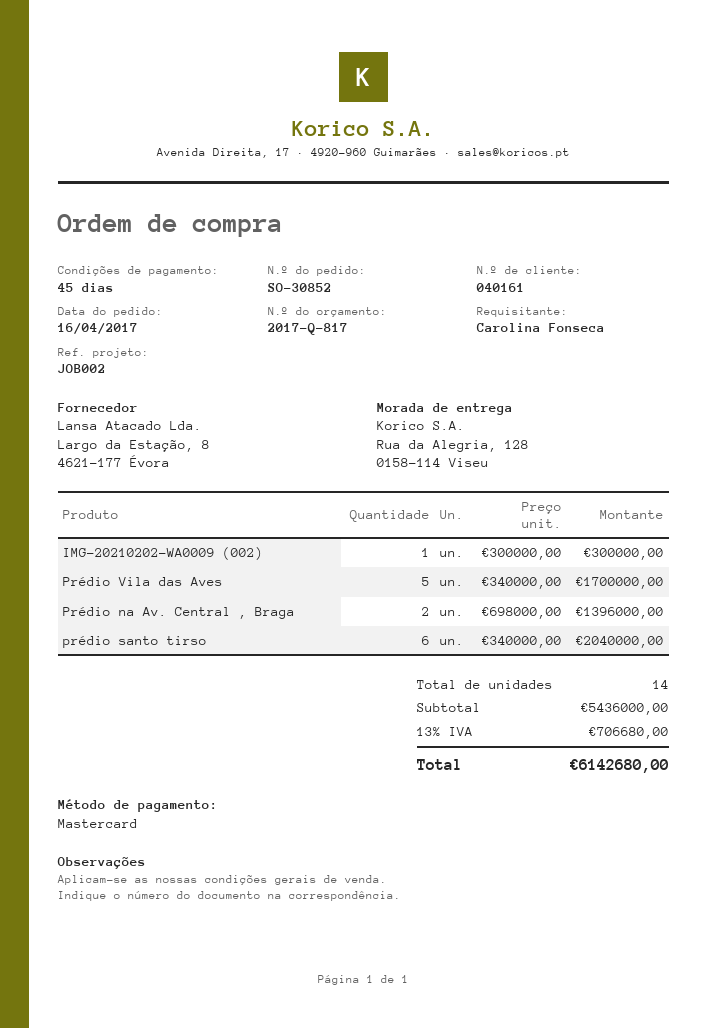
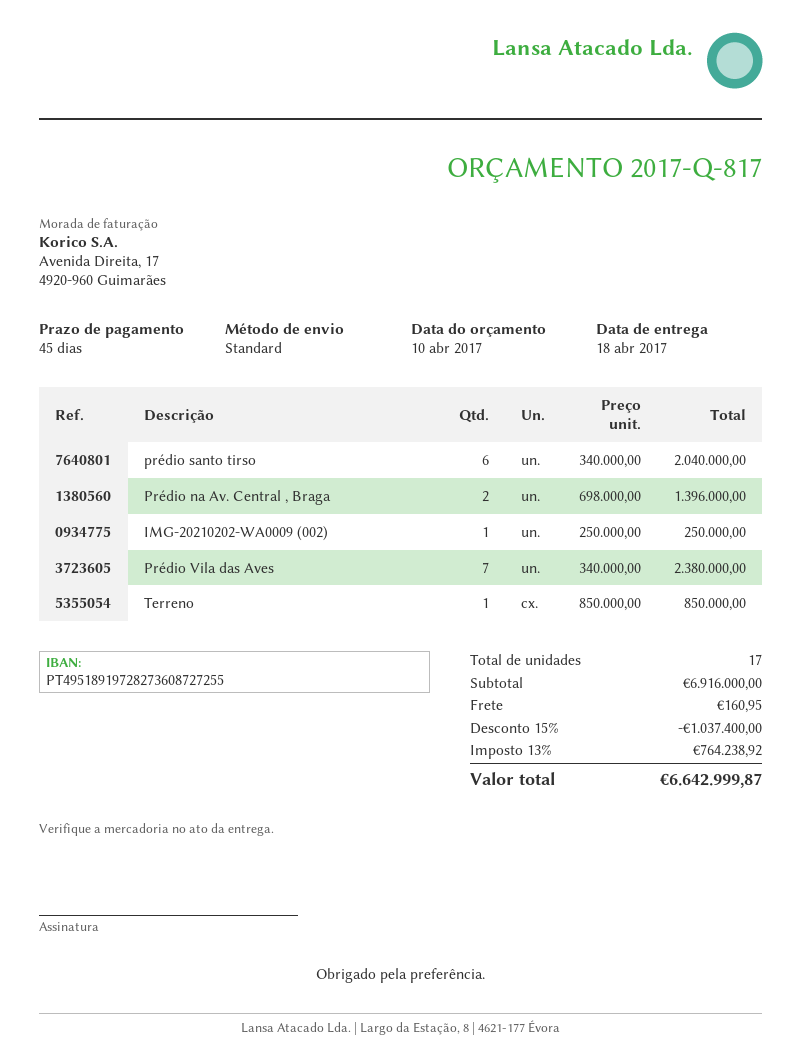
IMG-20210202-WA0009 (002): 1 x 300000.00 = 300000.00 -> 1 x 250000.00 = 250000.00
Prédio Vila das Aves: 5 x 340000.00 = 1700000.00 -> 7 x 340000.00 = 2380000.00
Terreno: none -> 1 x 850000.00 = 850000.00
total quantity: 14 -> 17
subtotal: 5436000.00 -> 6916000.00
discount: none -> 15% = 1037400.00
shipping: none -> 160.95
tax: 13% = 706680.00 -> 13% = 764238.92
total: 6142680.00 -> 6642999.87

